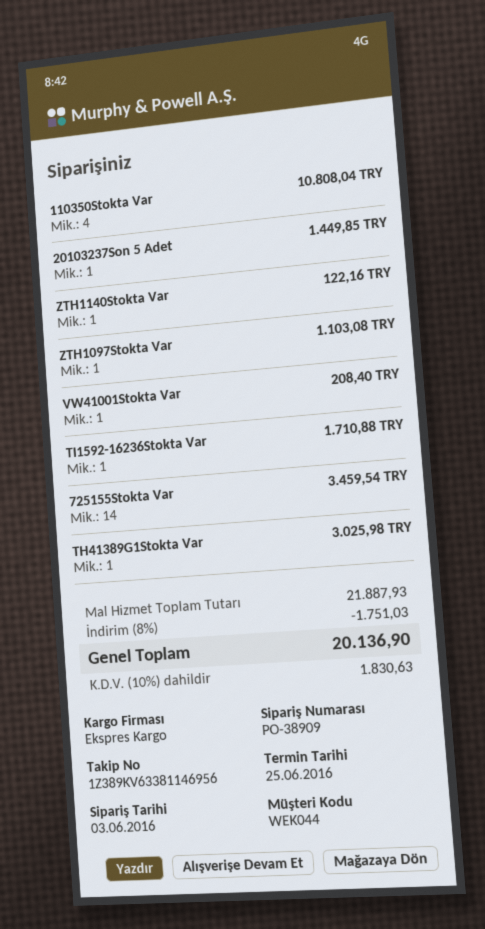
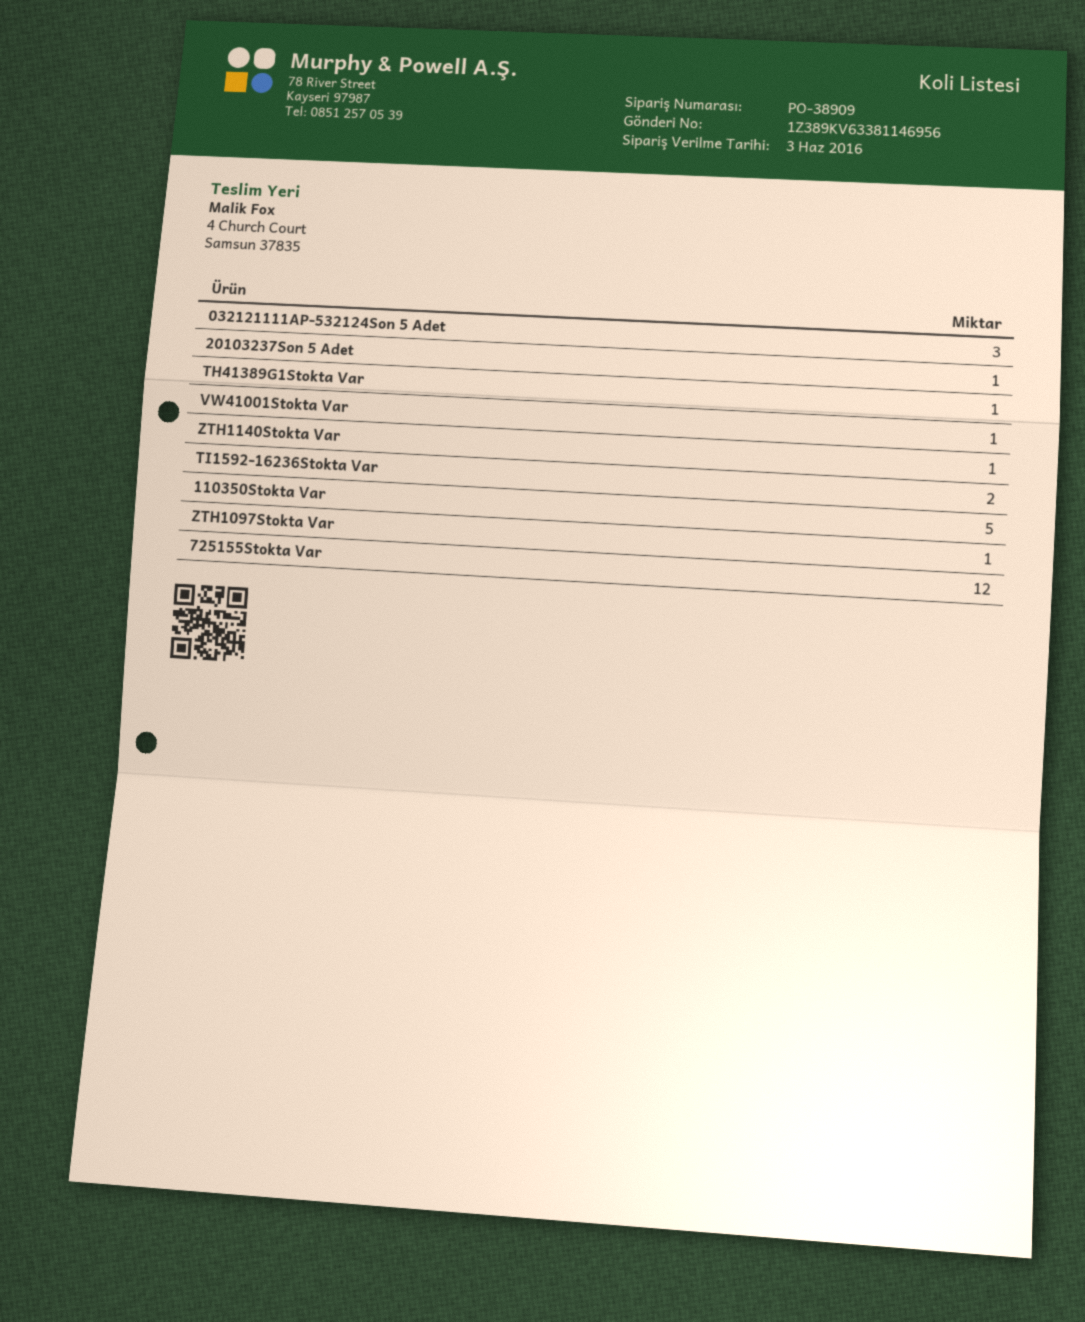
110350Stokta Var: 4 -> 5
TI1592-16236Stokta Var: 1 -> 2
725155Stokta Var: 14 -> 12
032121111AP-532124Son 5 Adet: none -> 3

